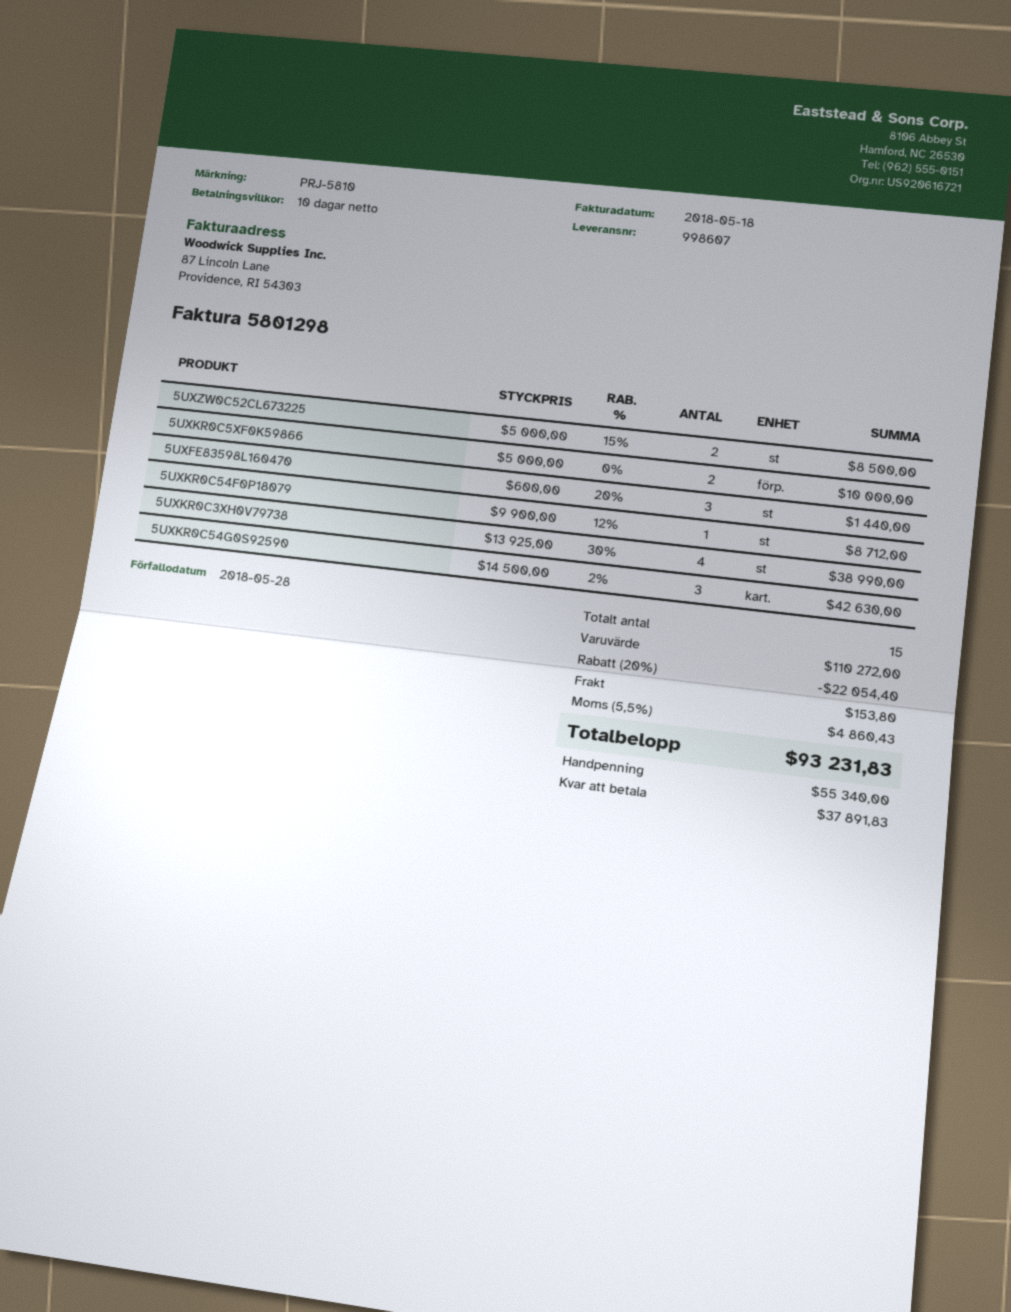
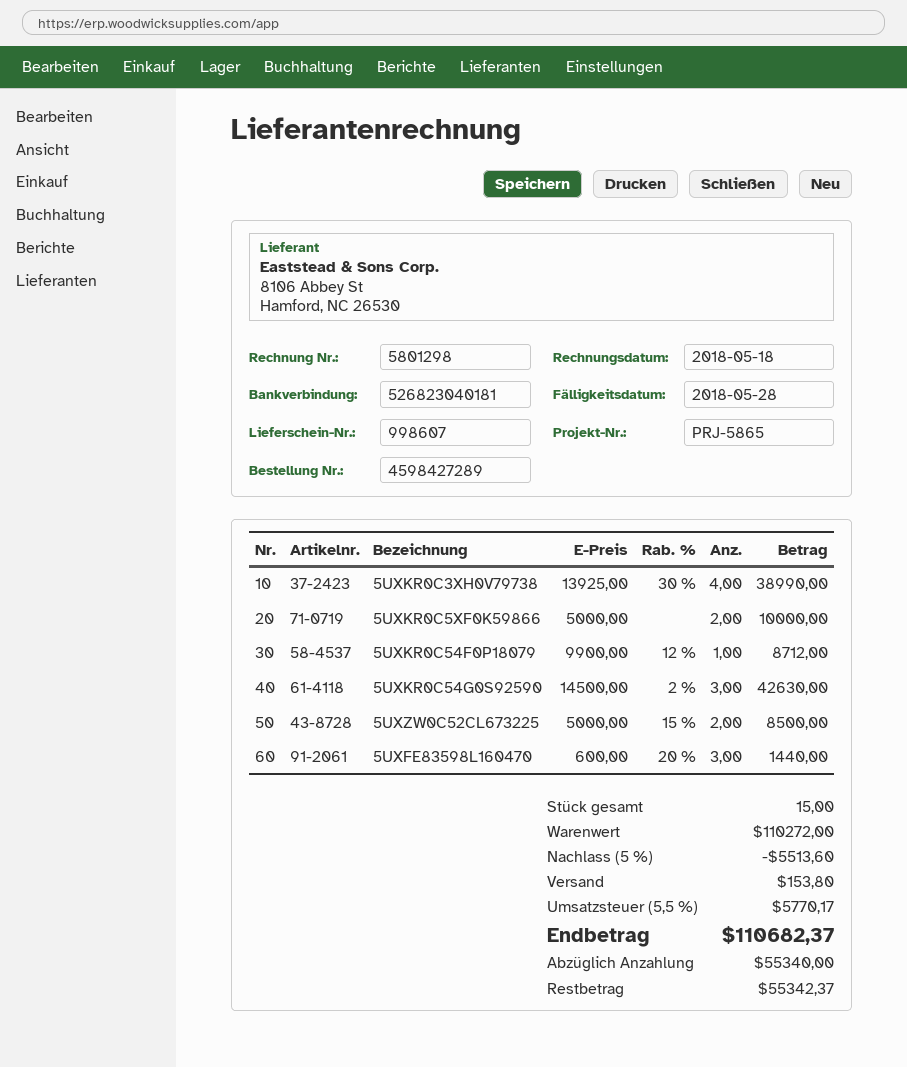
reference: PRJ-5810 -> PRJ-5865
discount: 20% = 22054.40 -> 5% = 5513.60
tax: 5.5% = 4860.43 -> 5.5% = 5770.17
total: 93231.83 -> 110682.37
balance: 37891.83 -> 55342.37

